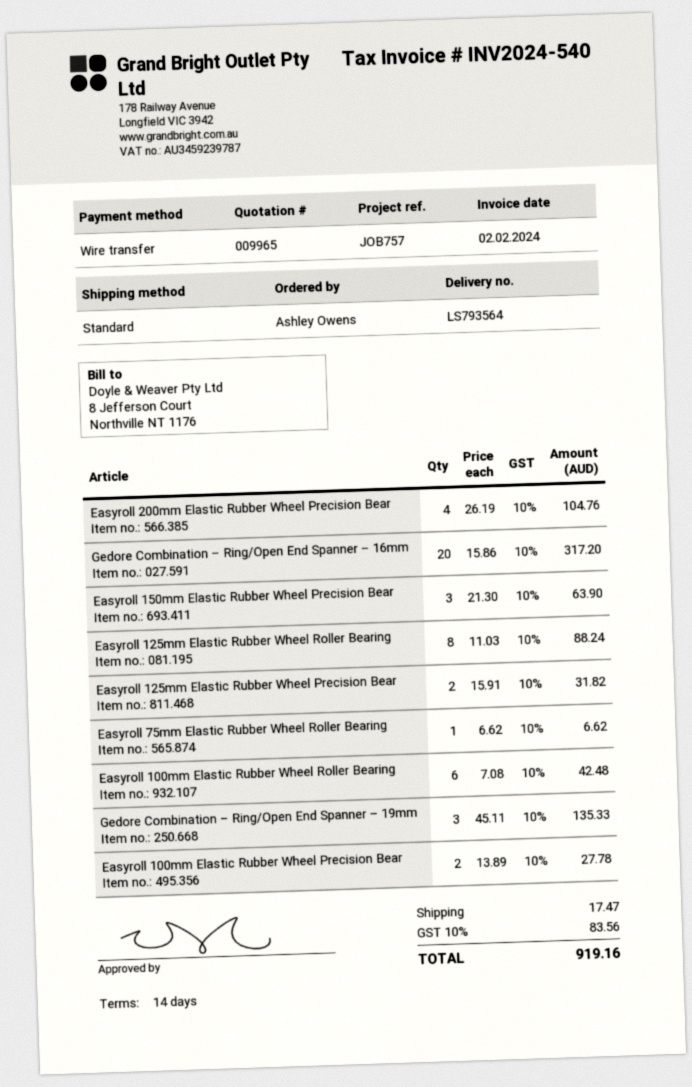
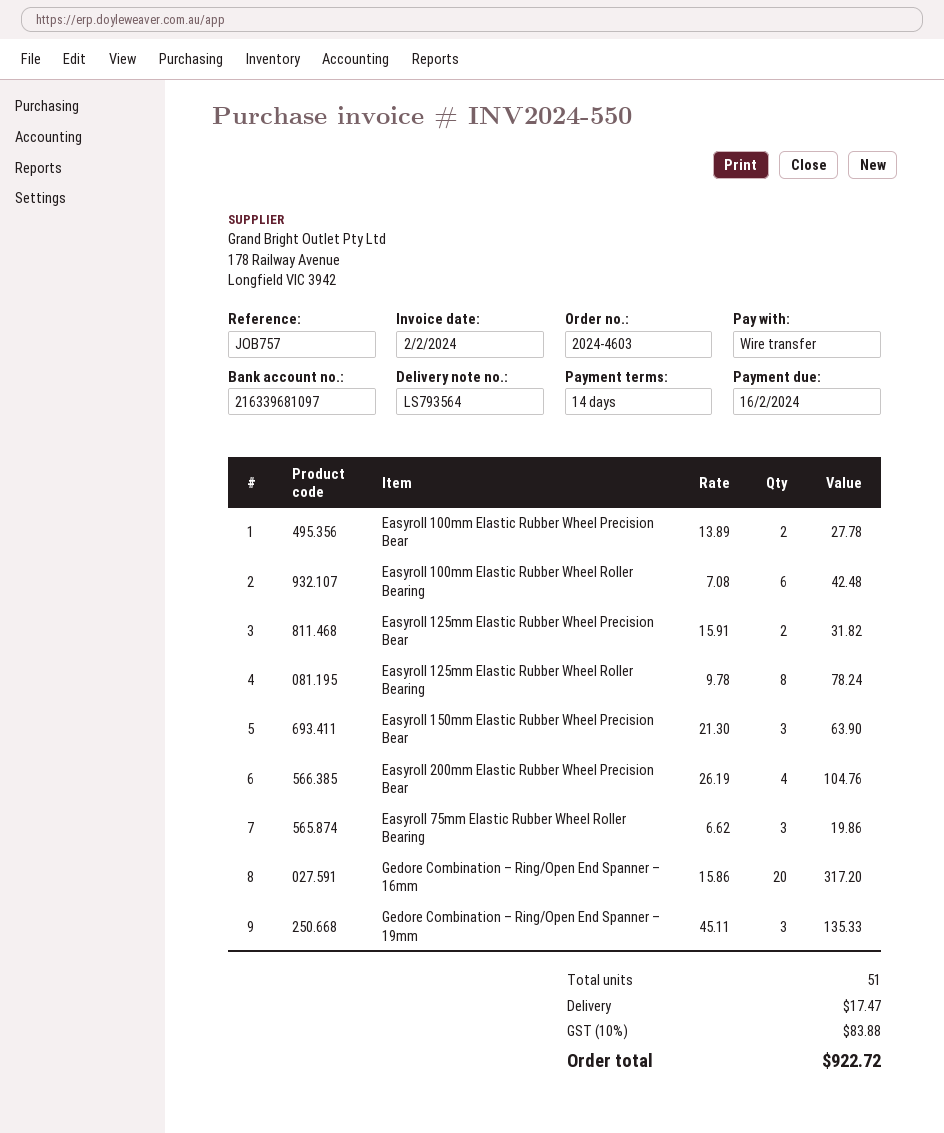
invoice number: INV2024-540 -> INV2024-550
Easyroll 125mm Elastic Rubber Wheel Roller Bearing: 8 x 11.03 = 88.24 -> 8 x 9.78 = 78.24
Easyroll 75mm Elastic Rubber Wheel Roller Bearing: 1 x 6.62 = 6.62 -> 3 x 6.62 = 19.86
tax: 10% = 83.56 -> 10% = 83.88
total: 919.16 -> 922.72

